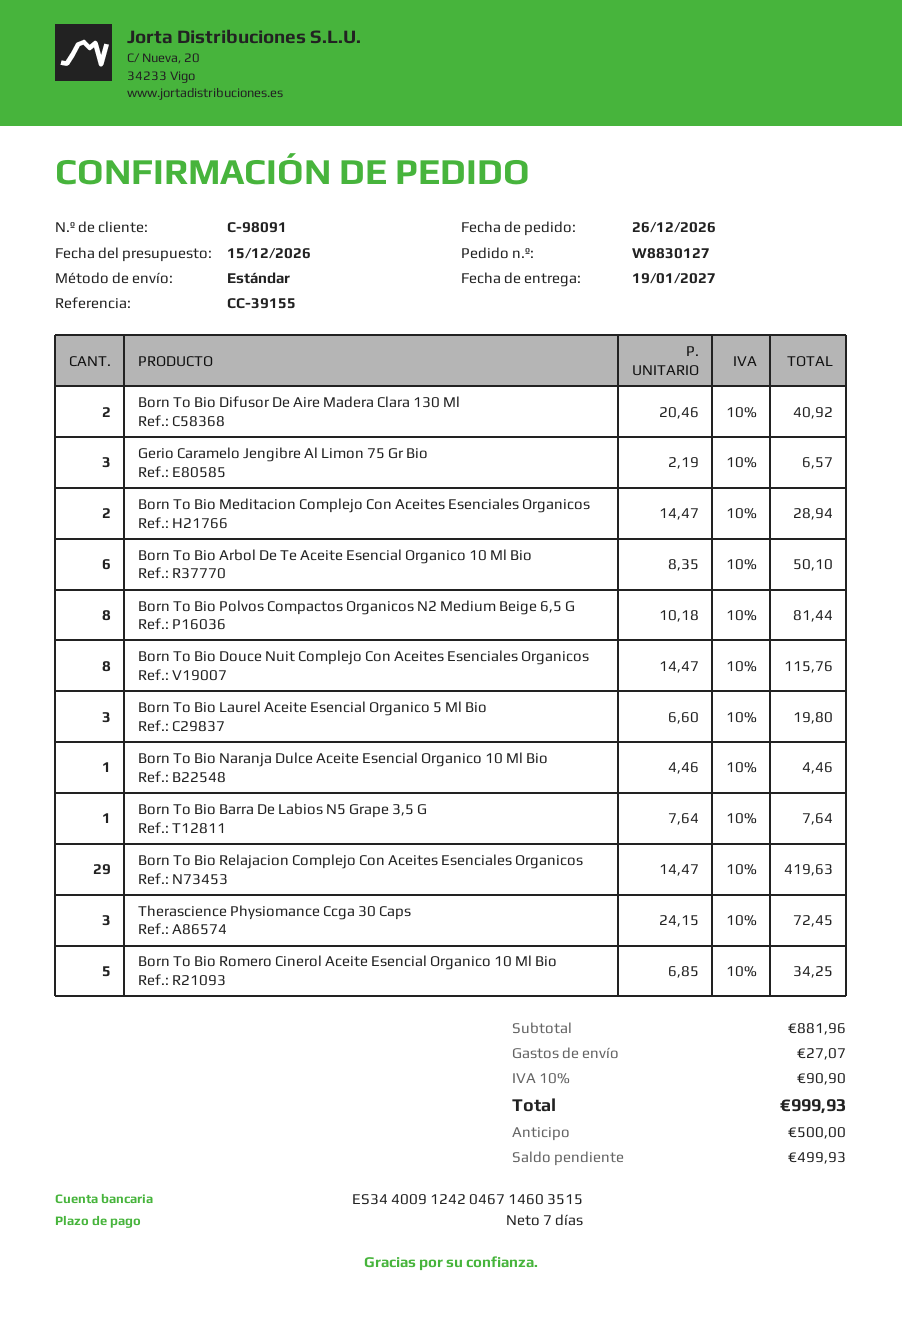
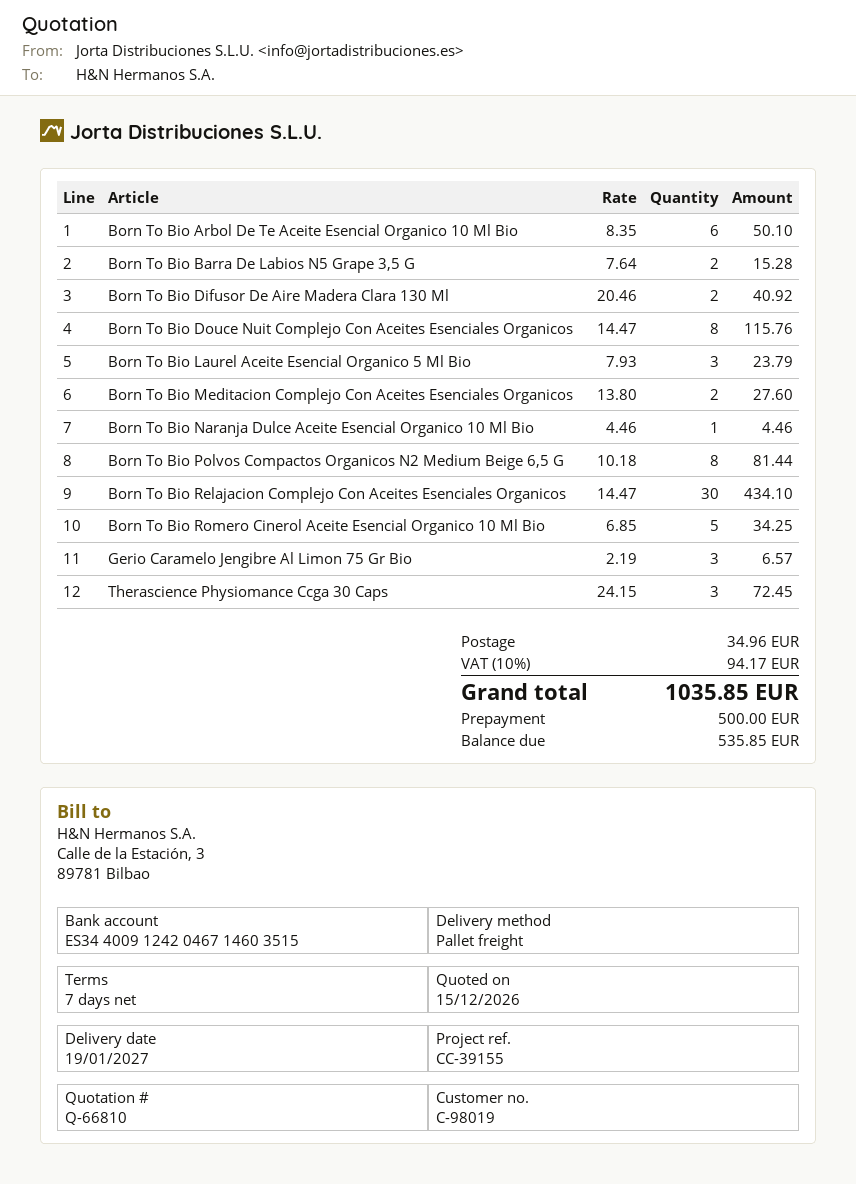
customer number: C-98091 -> C-98019
shipping method: standard -> pallet freight
Born To Bio Meditacion Complejo Con Aceites Esenciales Organicos: 2 x 14.47 = 28.94 -> 2 x 13.80 = 27.60
Born To Bio Laurel Aceite Esencial Organico 5 Ml Bio: 3 x 6.60 = 19.80 -> 3 x 7.93 = 23.79
Born To Bio Barra De Labios N5 Grape 3,5 G: 1 x 7.64 = 7.64 -> 2 x 7.64 = 15.28
Born To Bio Relajacion Complejo Con Aceites Esenciales Organicos: 29 x 14.47 = 419.63 -> 30 x 14.47 = 434.10
shipping: 27.07 -> 34.96
tax: 10% = 90.90 -> 10% = 94.17
total: 999.93 -> 1035.85
balance: 499.93 -> 535.85

